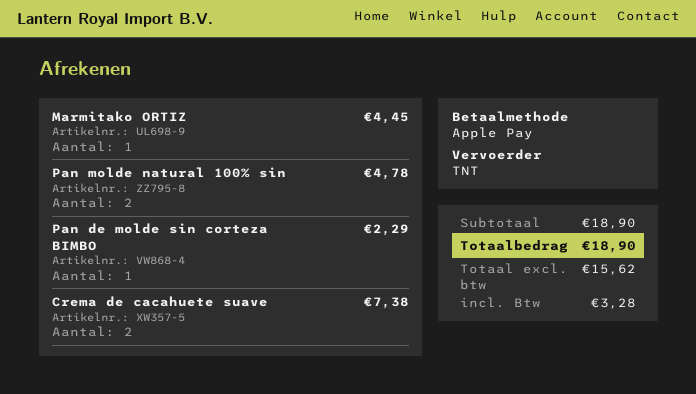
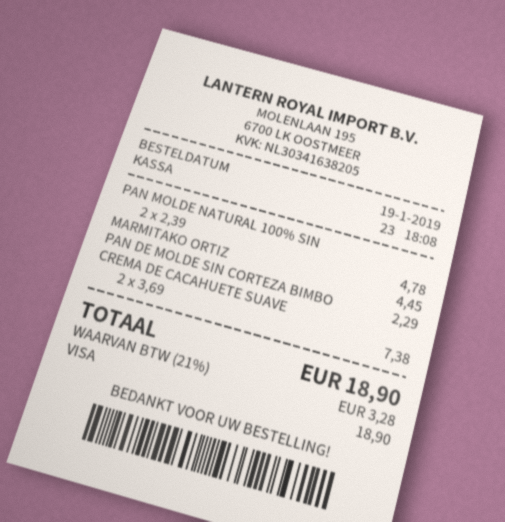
payment method: Apple Pay -> Visa

